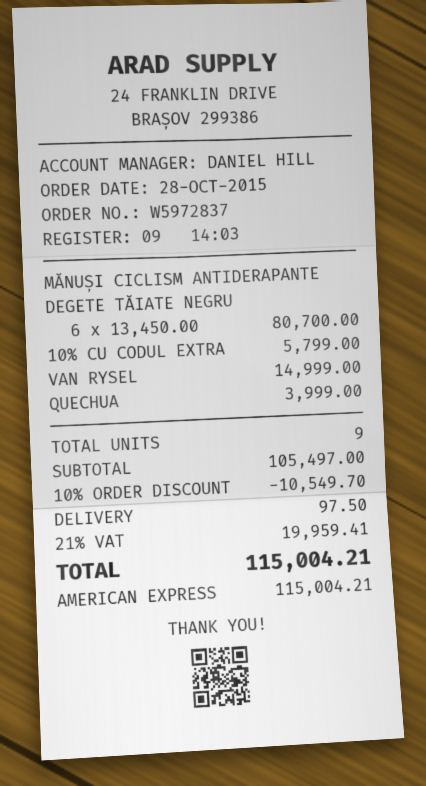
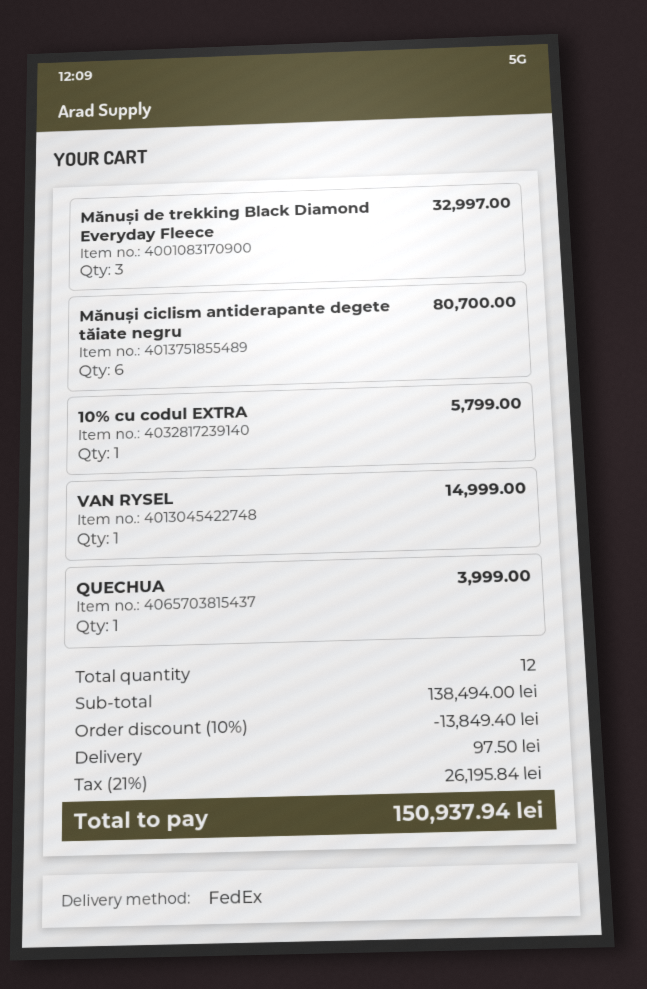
Mănuși de trekking Black Diamond Everyday Fleece: none -> 3 for 32997.00
total quantity: 9 -> 12
subtotal: 105497.00 -> 138494.00
discount: 10% = 10549.70 -> 10% = 13849.40
tax: 21% = 19959.41 -> 21% = 26195.84
total: 115004.21 -> 150937.94

